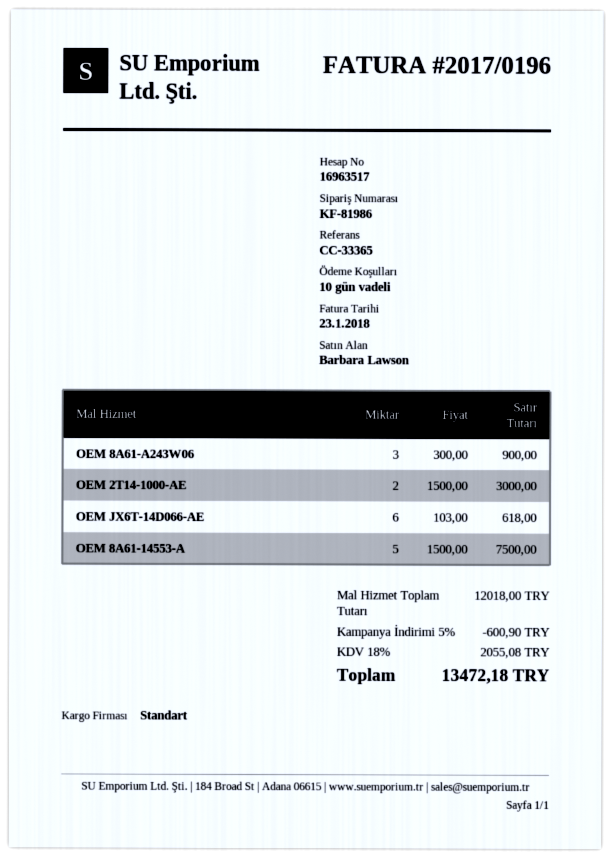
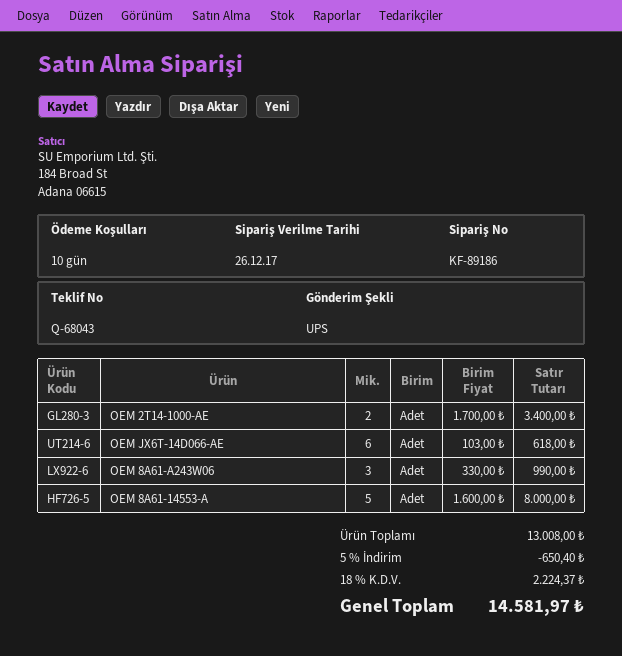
order number: KF-81986 -> KF-89186
shipping method: standard -> UPS
OEM 8A61-A243W06: 3 x 300.00 = 900.00 -> 3 x 330.00 = 990.00
OEM 2T14-1000-AE: 2 x 1500.00 = 3000.00 -> 2 x 1700.00 = 3400.00
OEM 8A61-14553-A: 5 x 1500.00 = 7500.00 -> 5 x 1600.00 = 8000.00
subtotal: 12018.00 -> 13008.00
discount: 5% = 600.90 -> 5% = 650.40
tax: 18% = 2055.08 -> 18% = 2224.37
total: 13472.18 -> 14581.97

